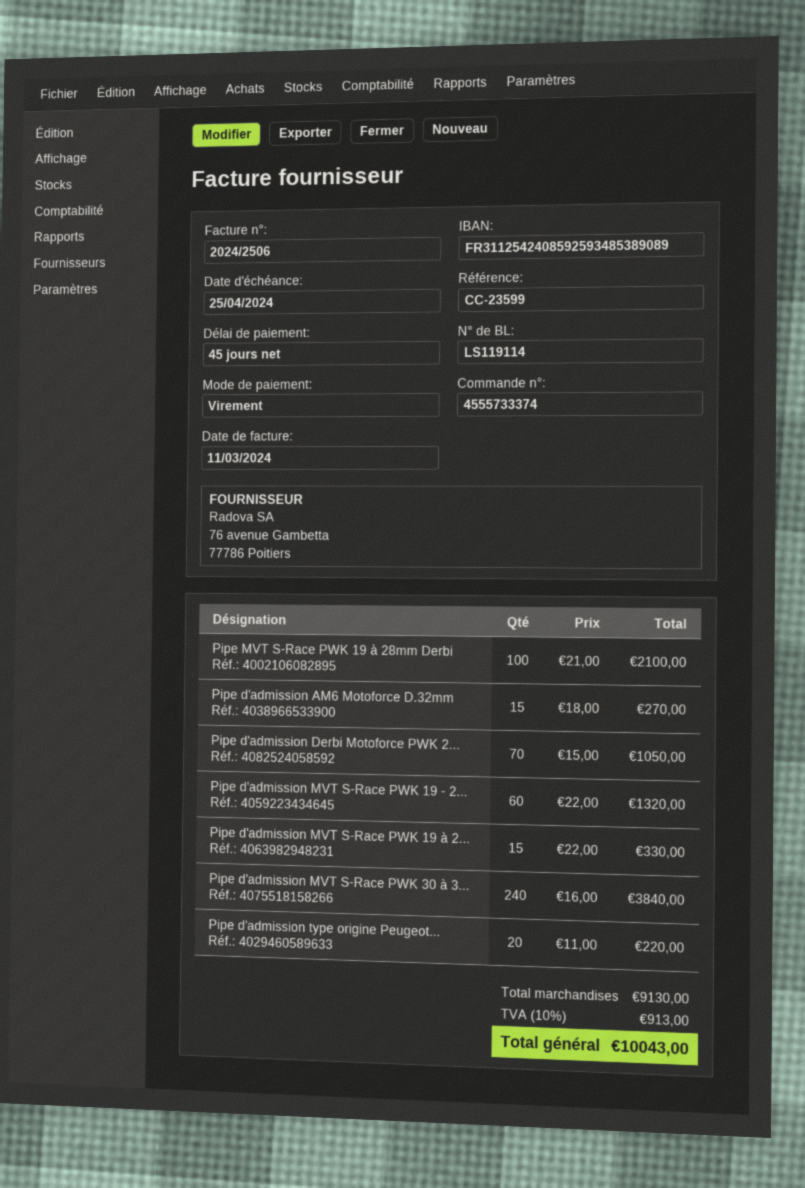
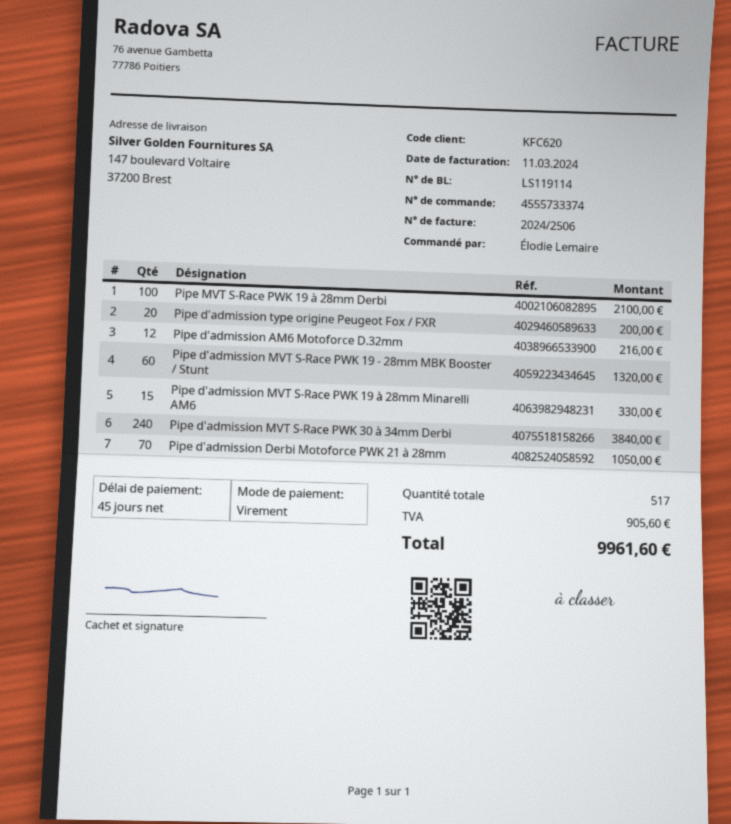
Pipe d'admission AM6 Motoforce D.32mm: 15 for 270.00 -> 12 for 216.00
Pipe d'admission type origine Peugeot...: 20 for 220.00 -> 20 for 200.00
tax: 913.00 -> 905.60
total: 10043.00 -> 9961.60

